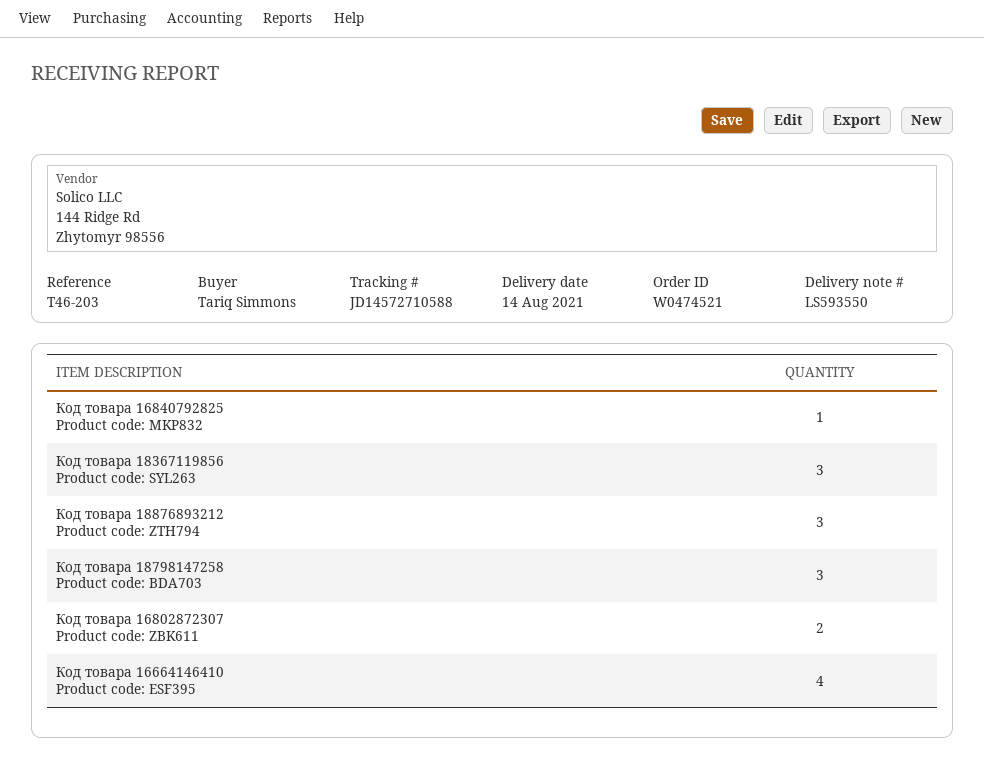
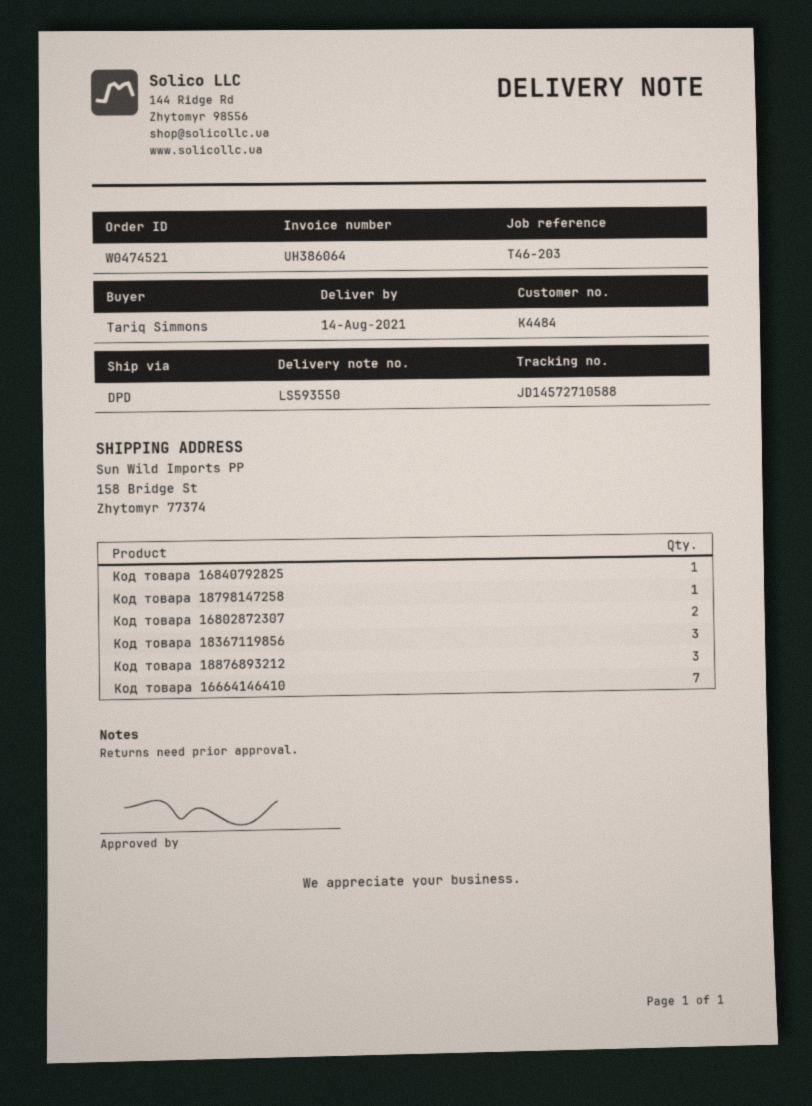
Код товара 18798147258: 3 -> 1
Код товара 16664146410: 4 -> 7

